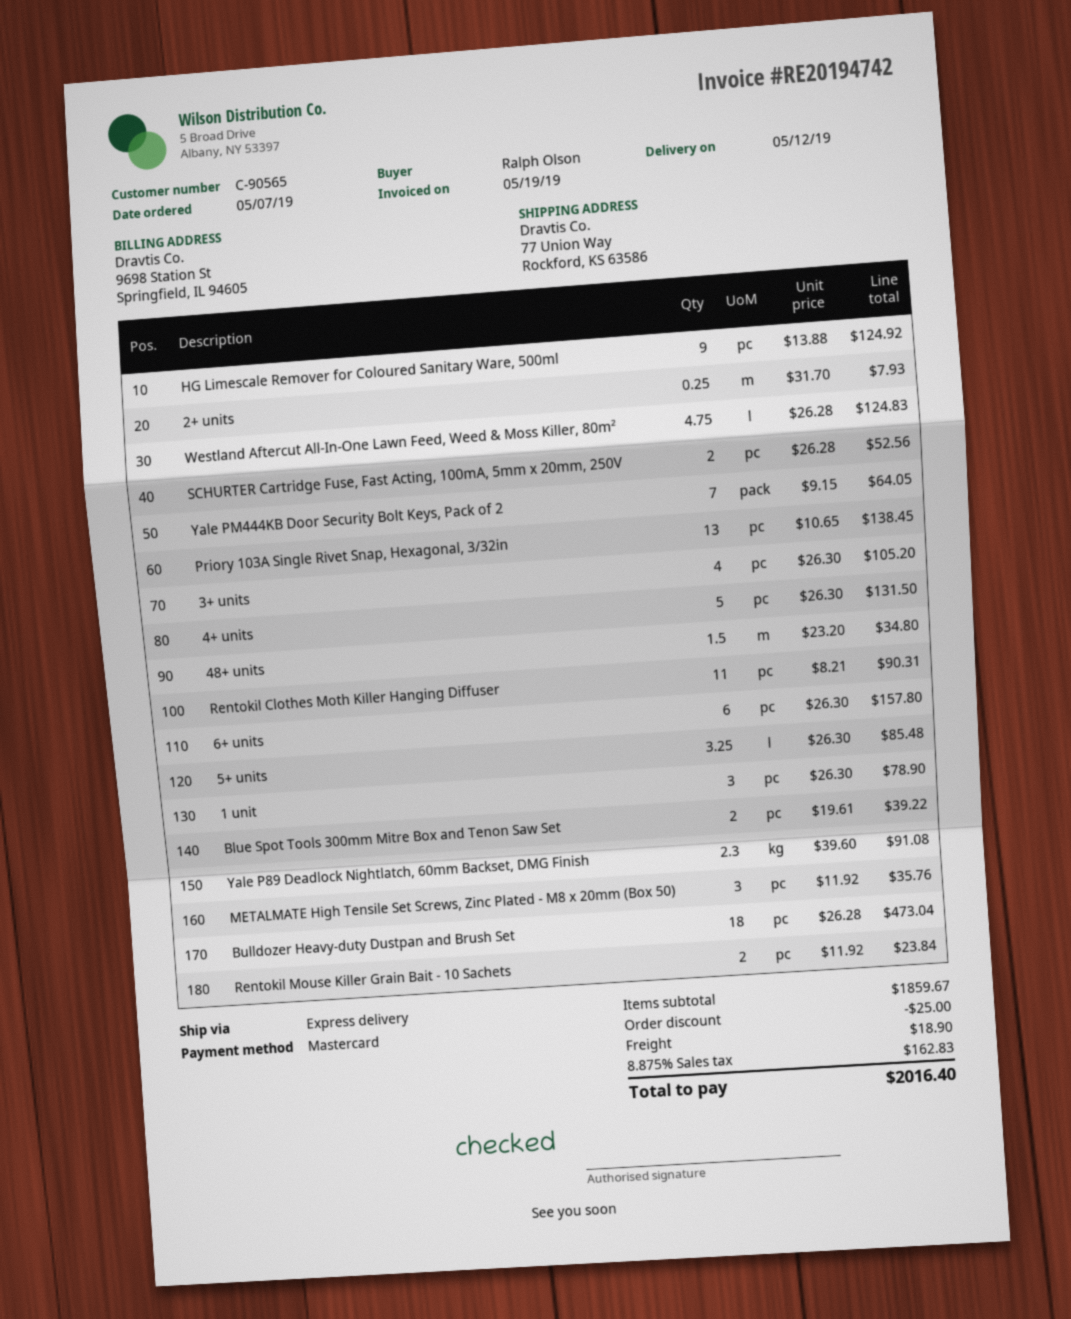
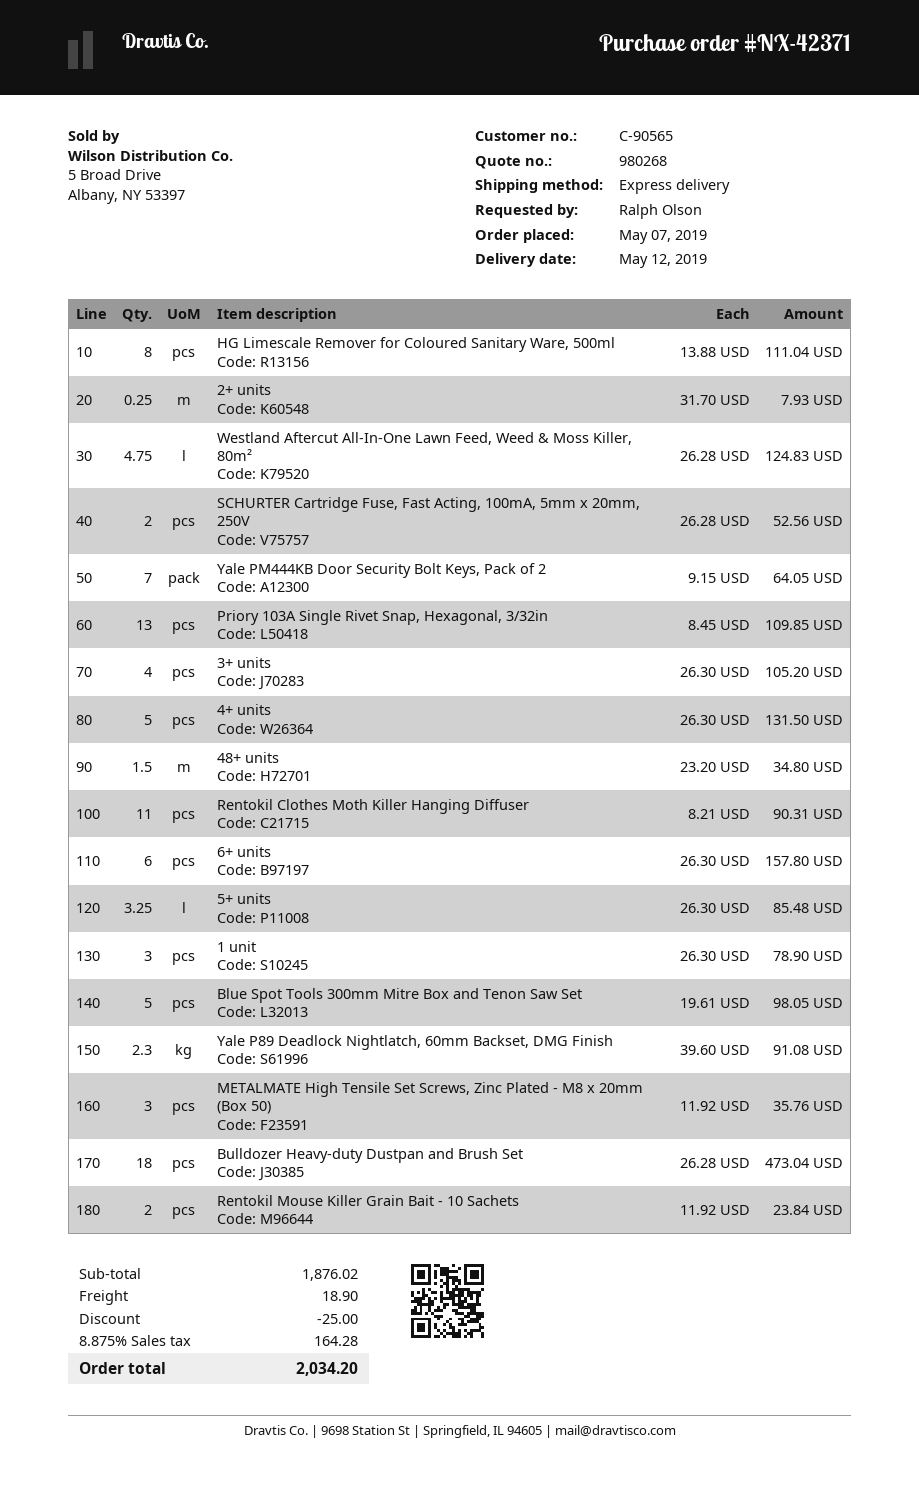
HG Limescale Remover for Coloured Sanitary Ware, 500ml: 9 x 13.88 = 124.92 -> 8 x 13.88 = 111.04
Priory 103A Single Rivet Snap, Hexagonal, 3/32in: 13 x 10.65 = 138.45 -> 13 x 8.45 = 109.85
Blue Spot Tools 300mm Mitre Box and Tenon Saw Set: 2 x 19.61 = 39.22 -> 5 x 19.61 = 98.05
subtotal: 1859.67 -> 1876.02
tax: 8.875% = 162.83 -> 8.875% = 164.28
total: 2016.40 -> 2034.20

